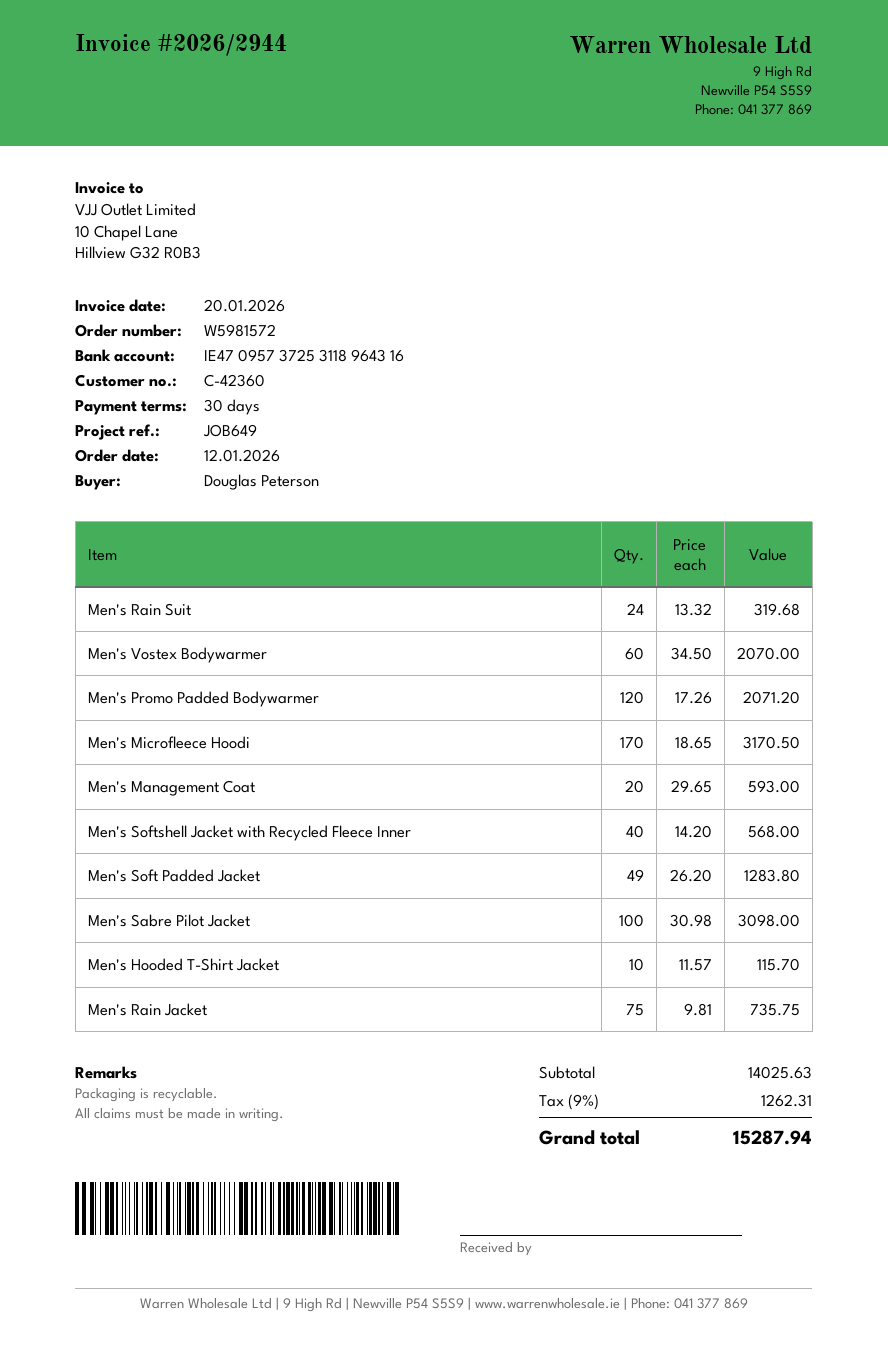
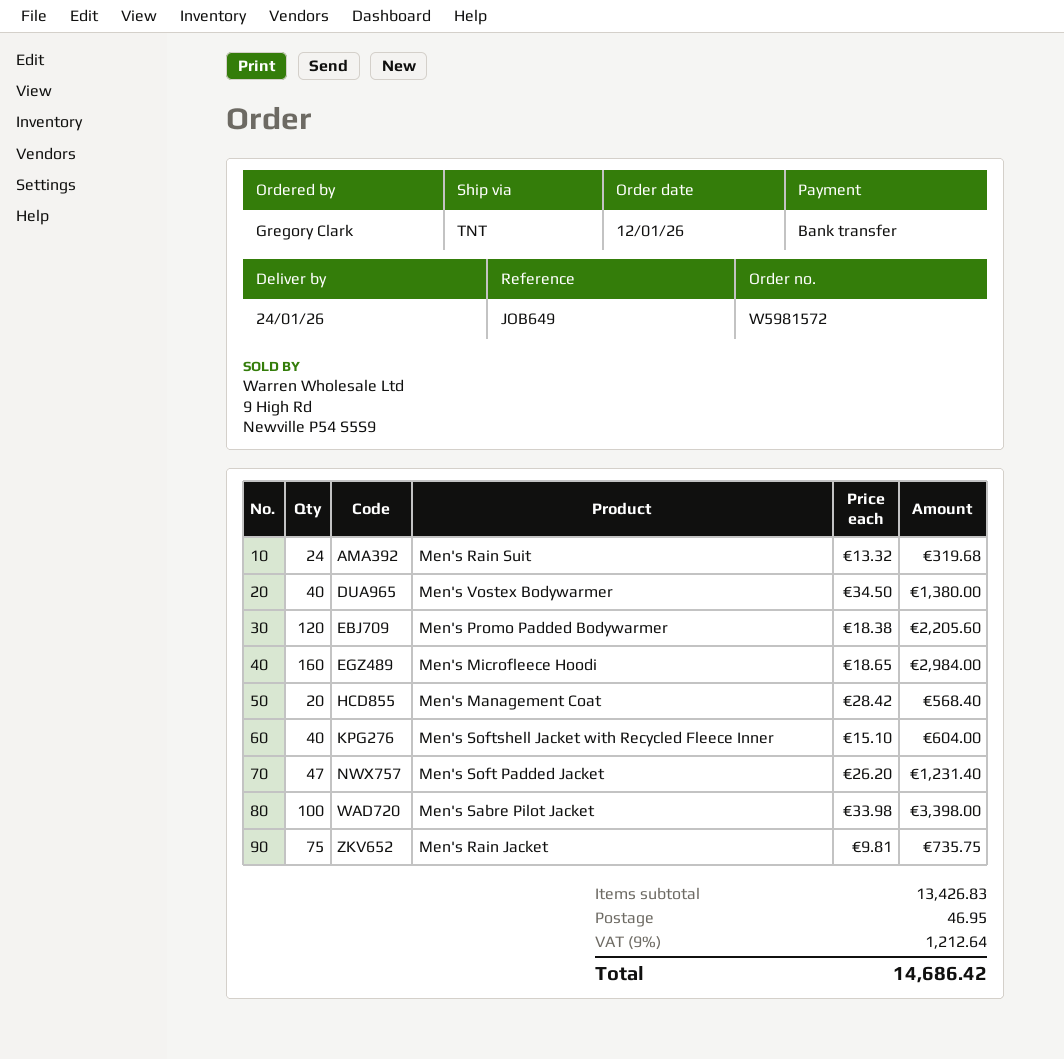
ordered by: Douglas Peterson -> Gregory Clark
Men's Vostex Bodywarmer: 60 x 34.50 = 2070.00 -> 40 x 34.50 = 1380.00
Men's Promo Padded Bodywarmer: 120 x 17.26 = 2071.20 -> 120 x 18.38 = 2205.60
Men's Microfleece Hoodi: 170 x 18.65 = 3170.50 -> 160 x 18.65 = 2984.00
Men's Management Coat: 20 x 29.65 = 593.00 -> 20 x 28.42 = 568.40
Men's Softshell Jacket with Recycled Fleece Inner: 40 x 14.20 = 568.00 -> 40 x 15.10 = 604.00
Men's Soft Padded Jacket: 49 x 26.20 = 1283.80 -> 47 x 26.20 = 1231.40
Men's Sabre Pilot Jacket: 100 x 30.98 = 3098.00 -> 100 x 33.98 = 3398.00
Men's Hooded T-Shirt Jacket: 10 x 11.57 = 115.70 -> none
subtotal: 14025.63 -> 13426.83
shipping: none -> 46.95
tax: 9% = 1262.31 -> 9% = 1212.64
total: 15287.94 -> 14686.42

